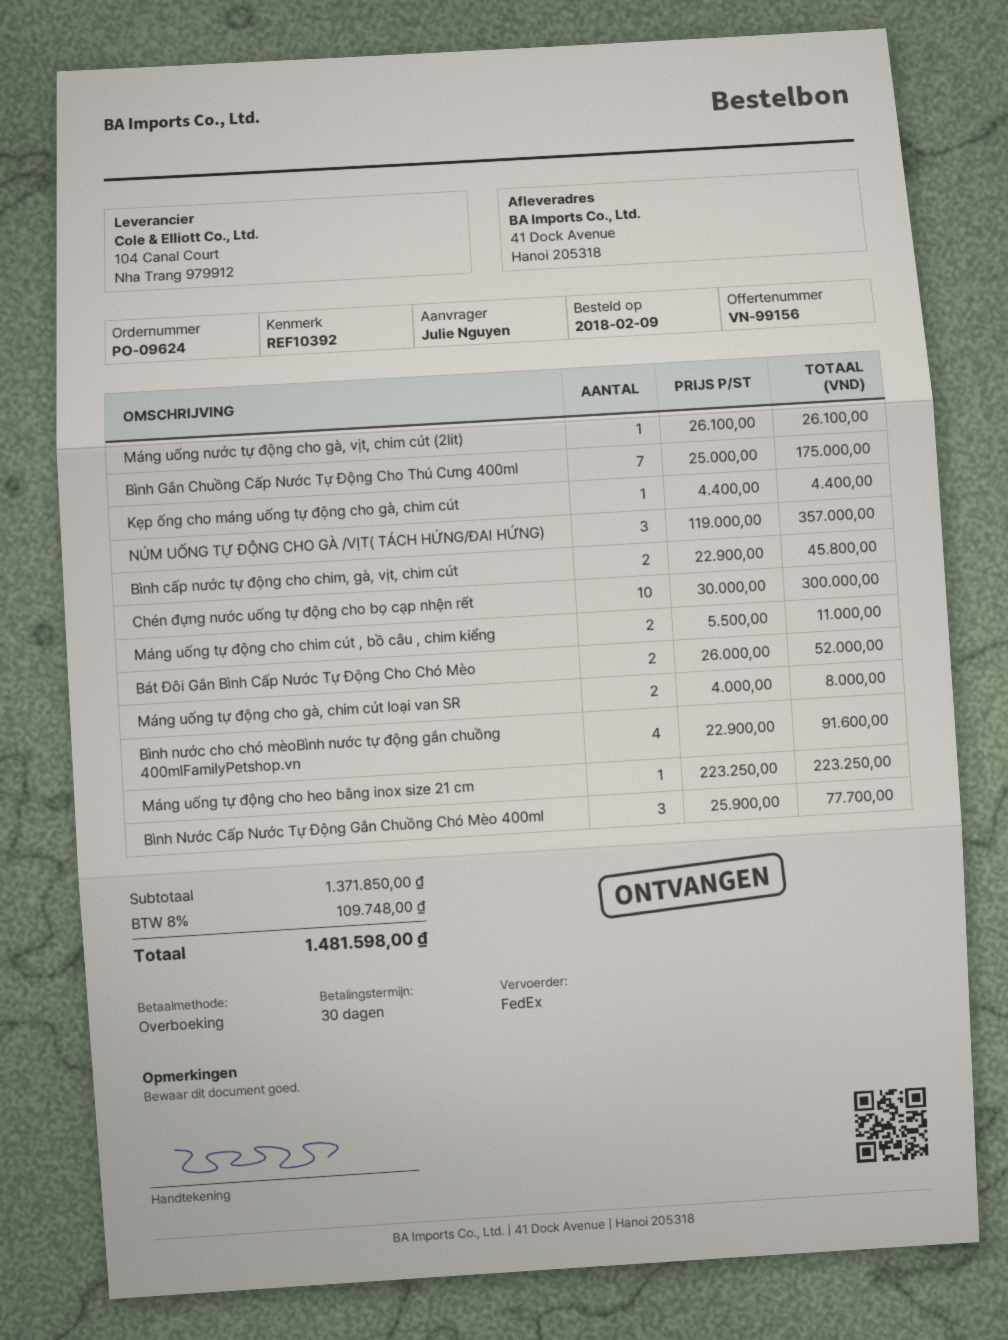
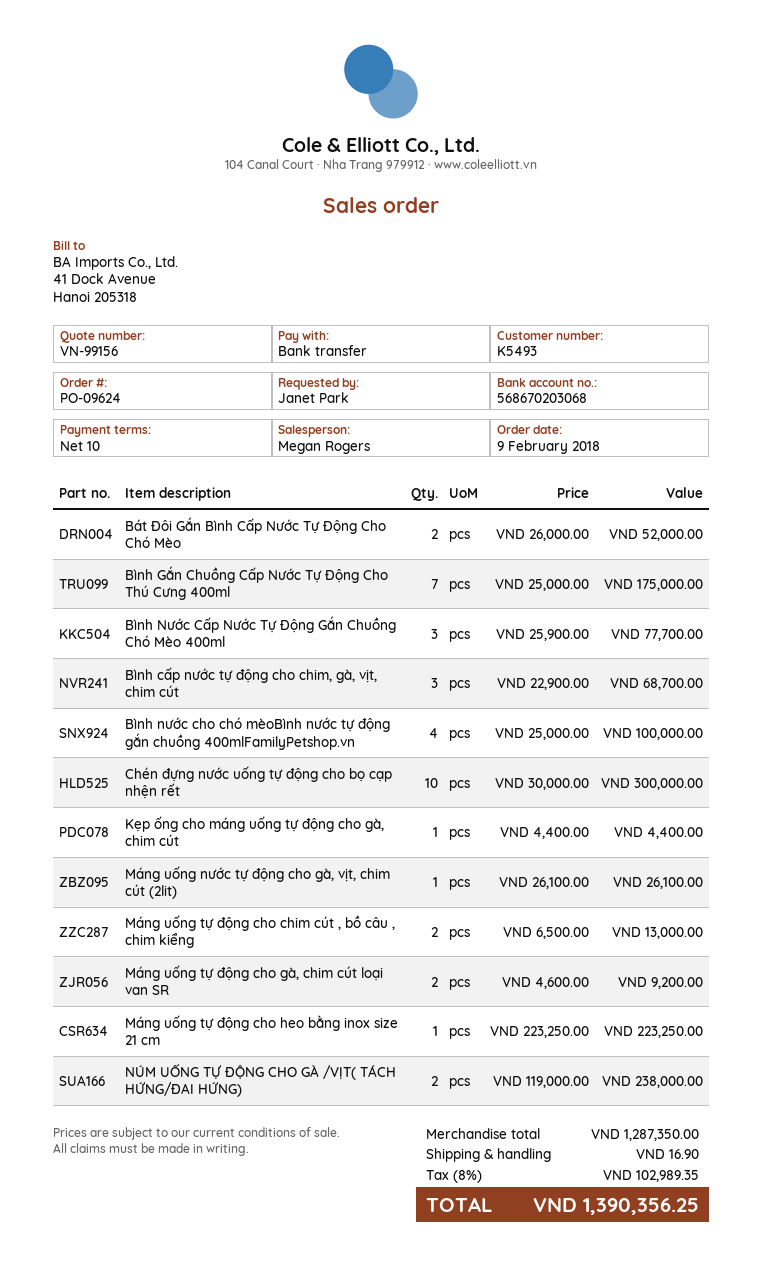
payment terms: 30 days -> 10 days
ordered by: Julie Nguyen -> Janet Park
NÚM UỐNG TỰ ĐỘNG CHO GÀ /VỊT( TÁCH HỨNG/ĐAI HỨNG): 3 x 119000.00 = 357000.00 -> 2 x 119000.00 = 238000.00
Bình cấp nước tự động cho chim, gà, vịt, chim cút: 2 x 22900.00 = 45800.00 -> 3 x 22900.00 = 68700.00
Máng uống tự động cho chim cút , bồ câu , chim kiểng: 2 x 5500.00 = 11000.00 -> 2 x 6500.00 = 13000.00
Máng uống tự động cho gà, chim cút loại van SR: 2 x 4000.00 = 8000.00 -> 2 x 4600.00 = 9200.00
Bình nước cho chó mèoBình nước tự động gắn chuồng 400mlFamilyPetshop.vn: 4 x 22900.00 = 91600.00 -> 4 x 25000.00 = 100000.00
subtotal: 1371850.00 -> 1287350.00
shipping: none -> 16.90
tax: 8% = 109748.00 -> 8% = 102989.35
total: 1481598.00 -> 1390356.25

